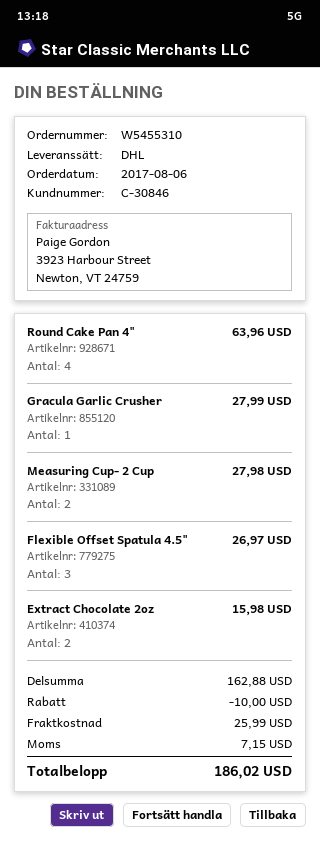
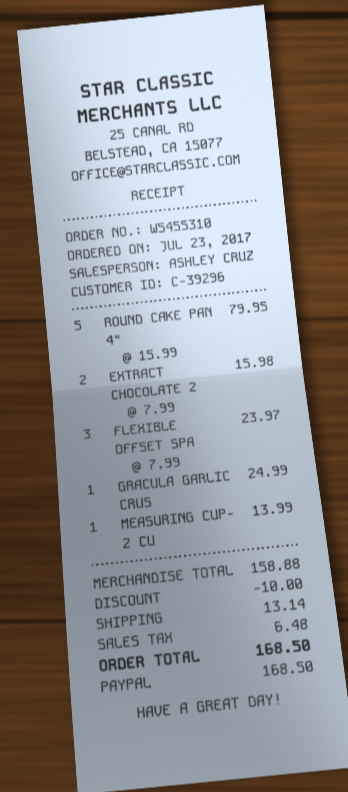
order date: 2017-08-06 -> 2017-07-23
customer number: C-30846 -> C-39296
Round Cake Pan 4": 4 for 63.96 -> 5 for 79.95
Gracula Garlic Crusher: 1 for 27.99 -> 1 for 24.99
Measuring Cup- 2 Cup: 2 for 27.98 -> 1 for 13.99
Flexible Offset Spatula 4.5": 3 for 26.97 -> 3 for 23.97
subtotal: 162.88 -> 158.88
shipping: 25.99 -> 13.14
tax: 7.15 -> 6.48
total: 186.02 -> 168.50

